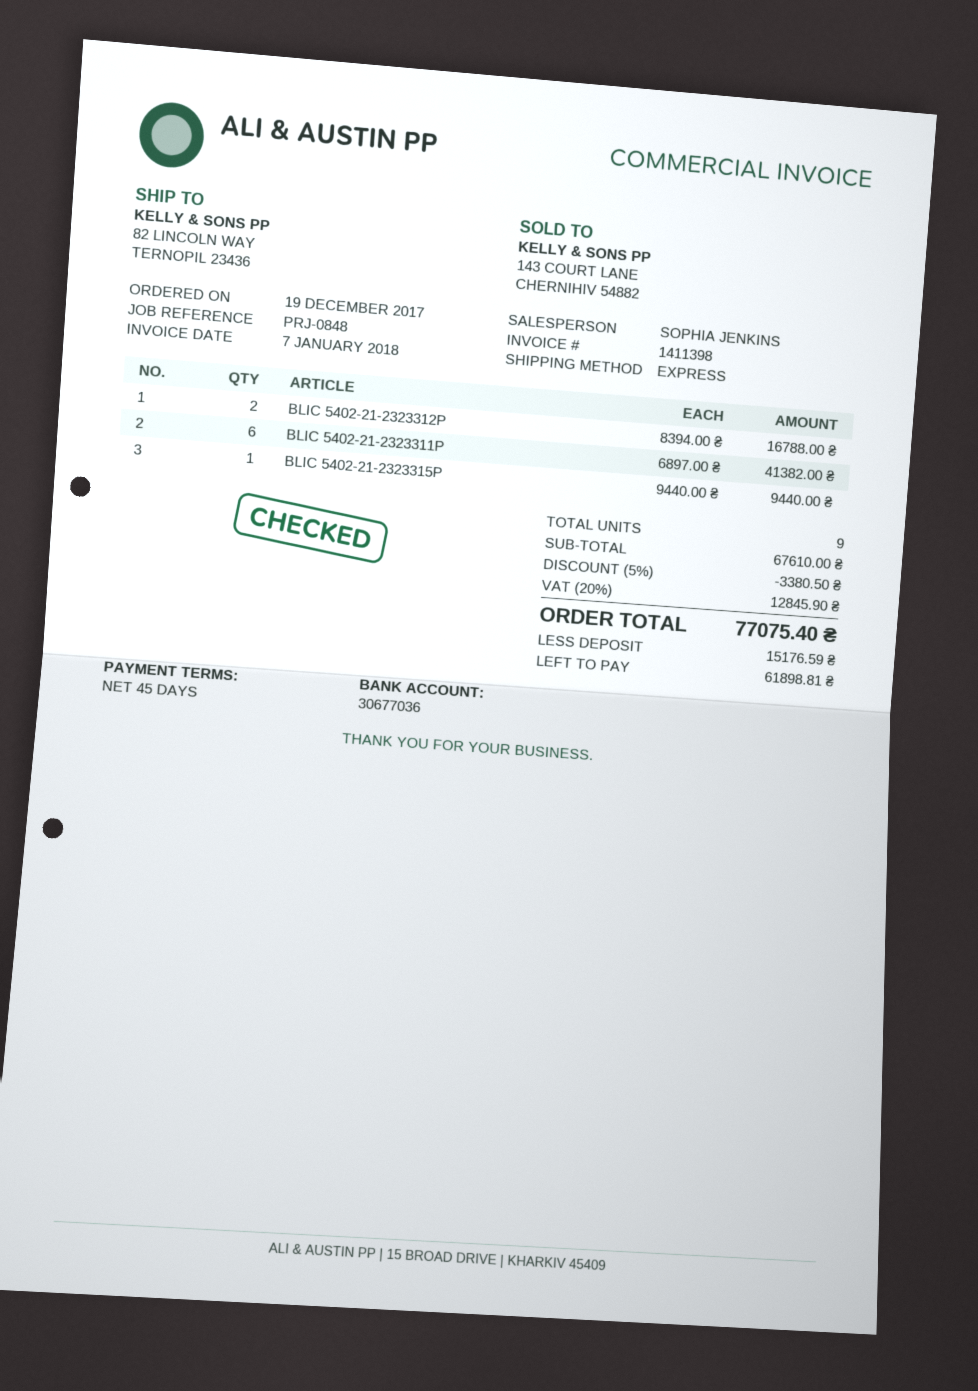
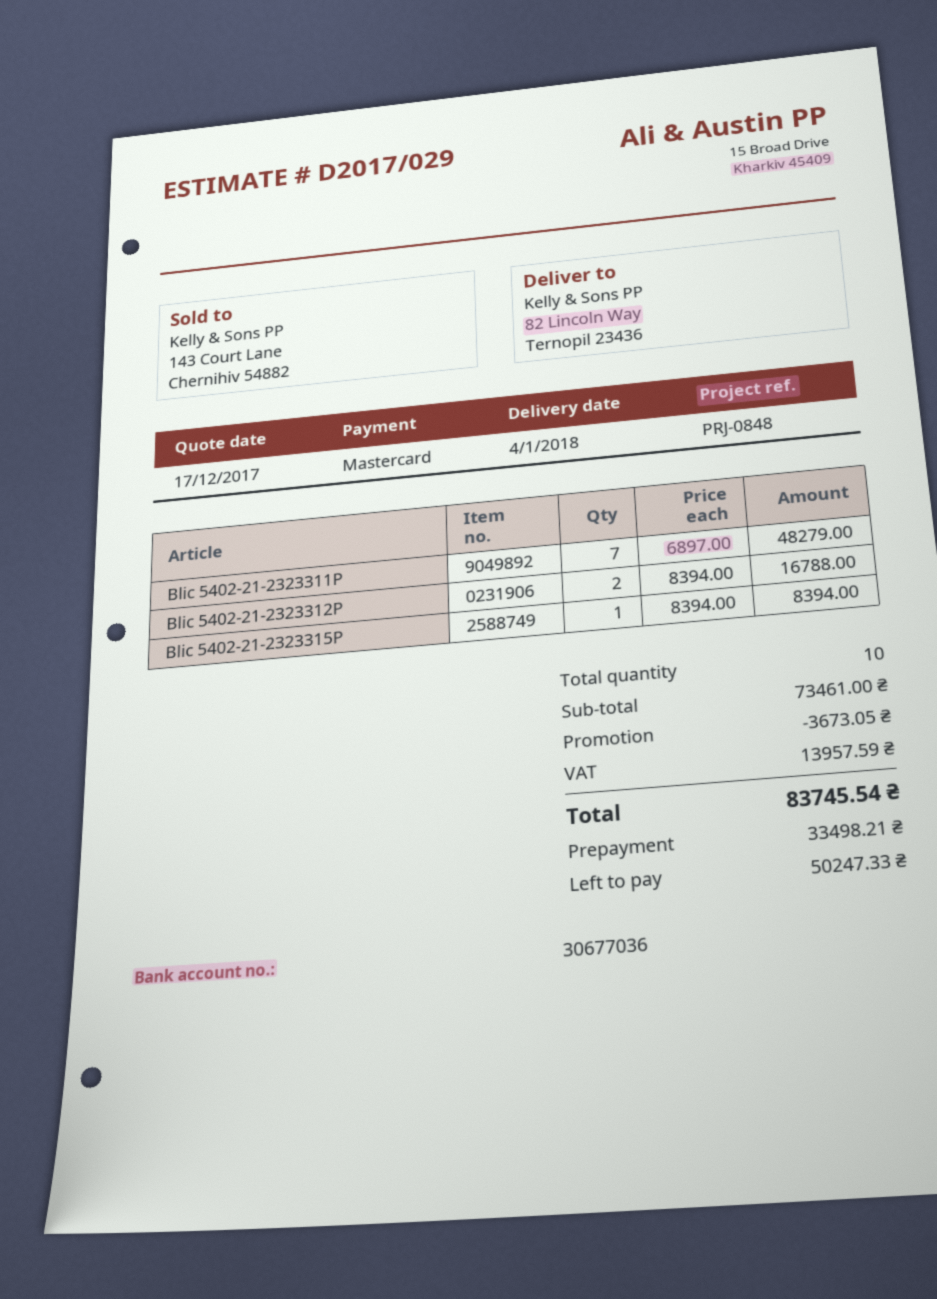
BLIC 5402-21-2323311P: 6 x 6897.00 = 41382.00 -> 7 x 6897.00 = 48279.00
BLIC 5402-21-2323315P: 1 x 9440.00 = 9440.00 -> 1 x 8394.00 = 8394.00
total quantity: 9 -> 10
subtotal: 67610.00 -> 73461.00
discount: 3380.50 -> 3673.05
tax: 12845.90 -> 13957.59
total: 77075.40 -> 83745.54
deposit: 15176.59 -> 33498.21
balance: 61898.81 -> 50247.33

